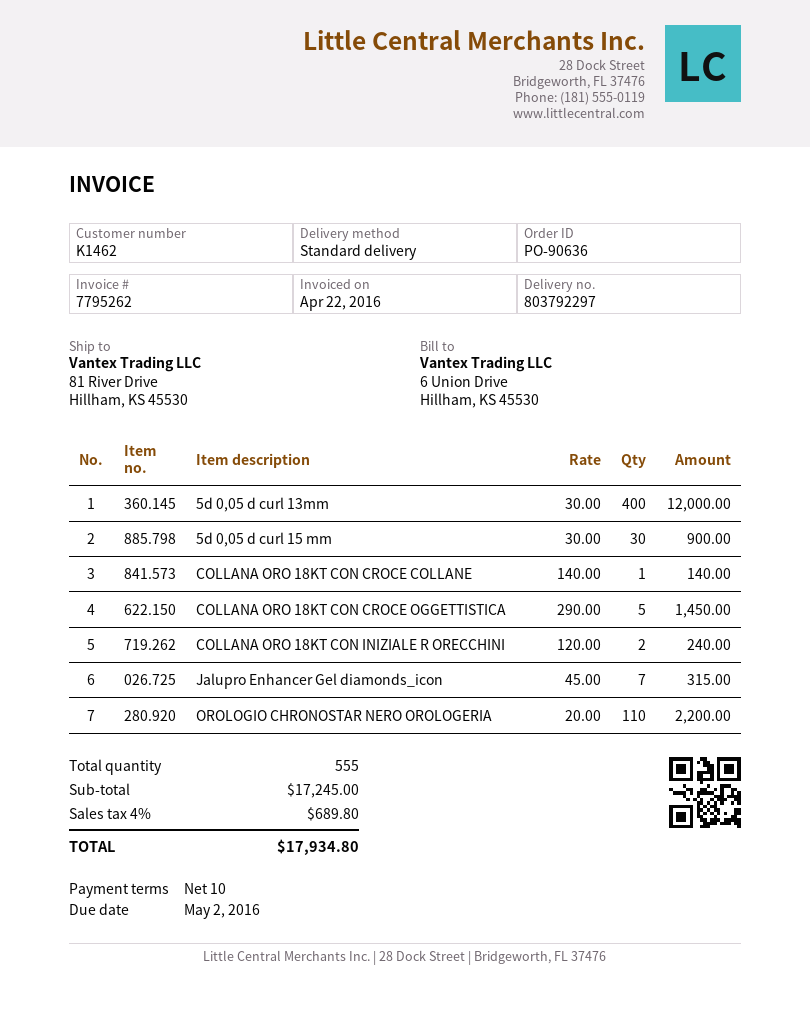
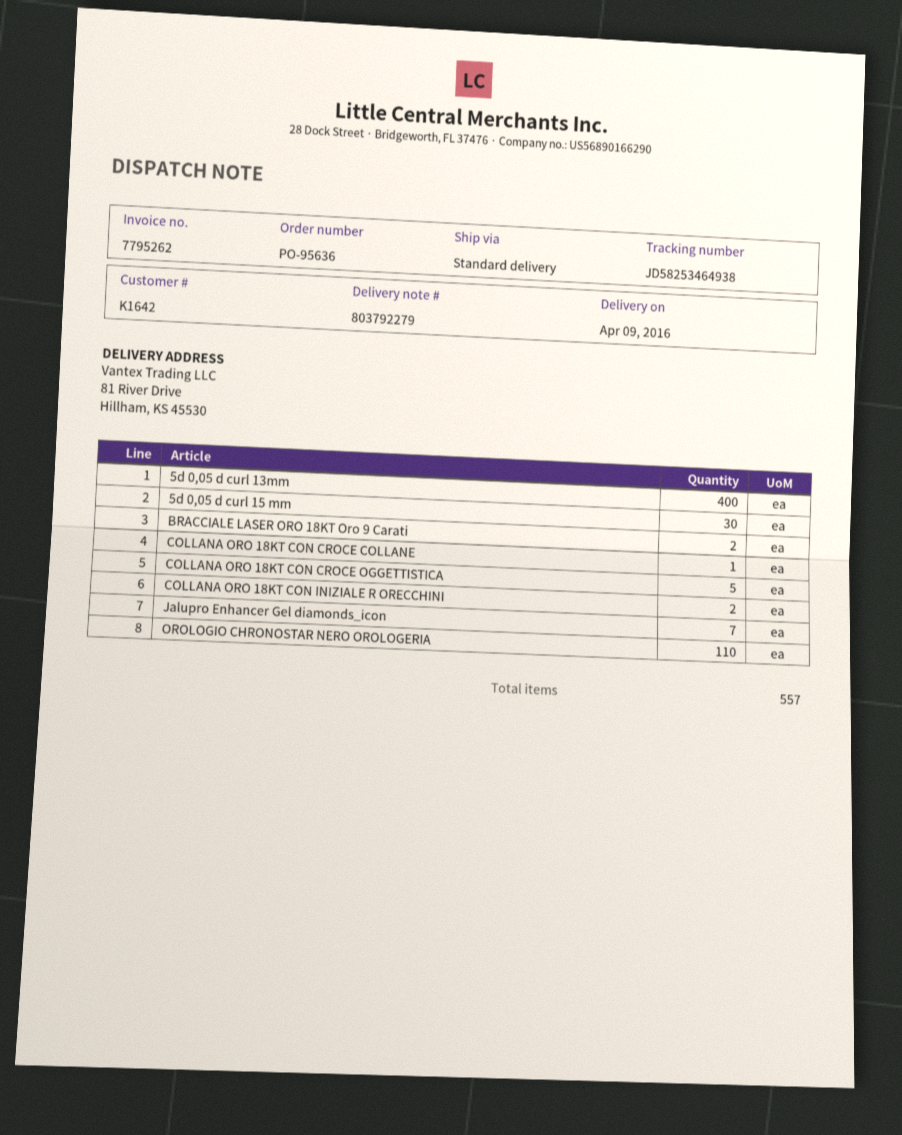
order number: PO-90636 -> PO-95636
delivery note number: 803792297 -> 803792279
customer number: K1462 -> K1642
BRACCIALE LASER ORO 18KT Oro 9 Carati: none -> 2
total quantity: 555 -> 557

